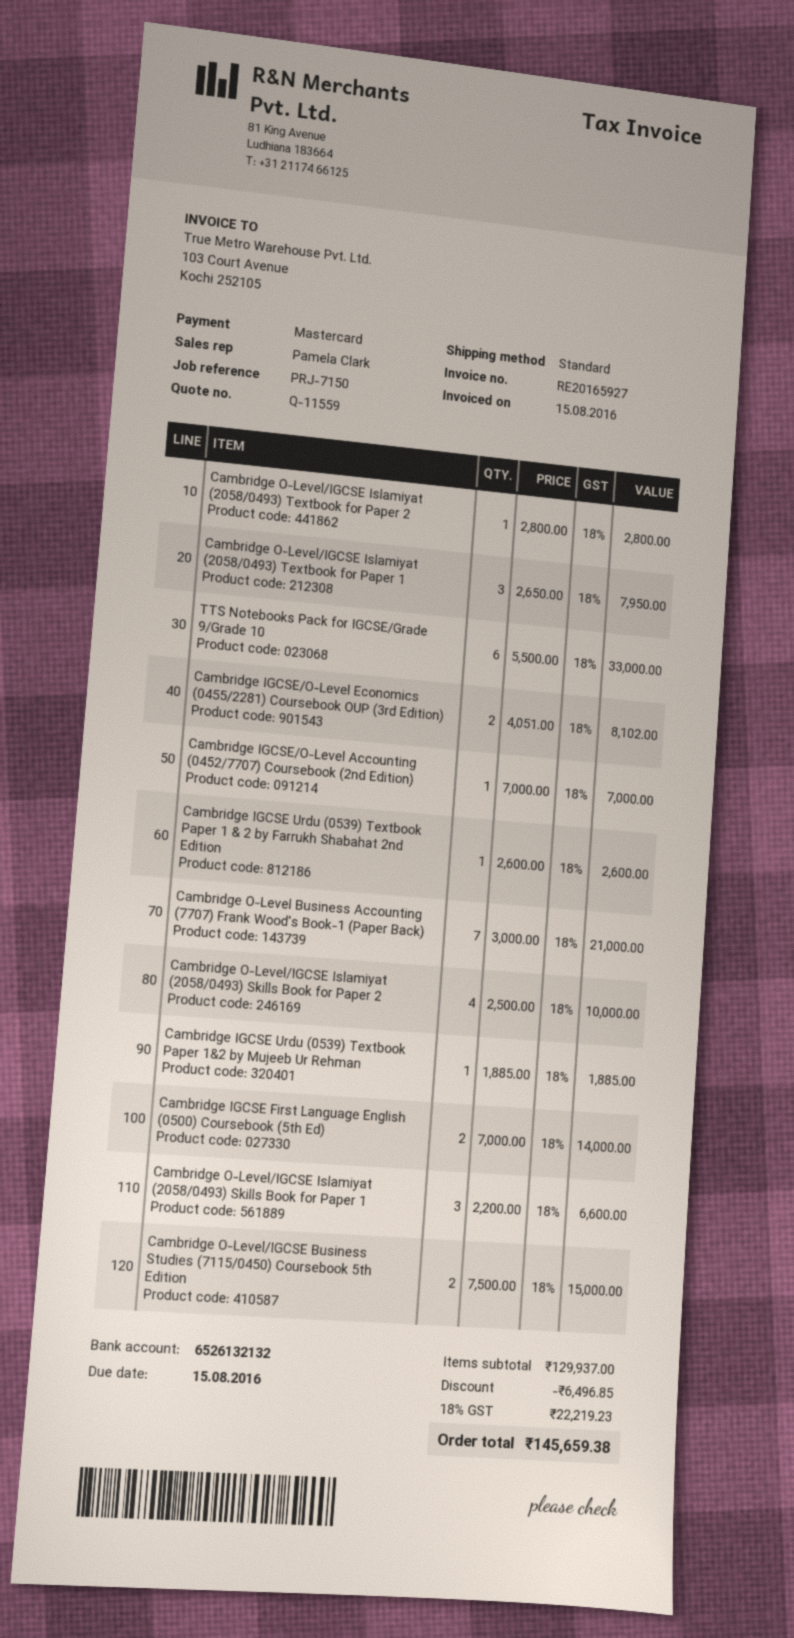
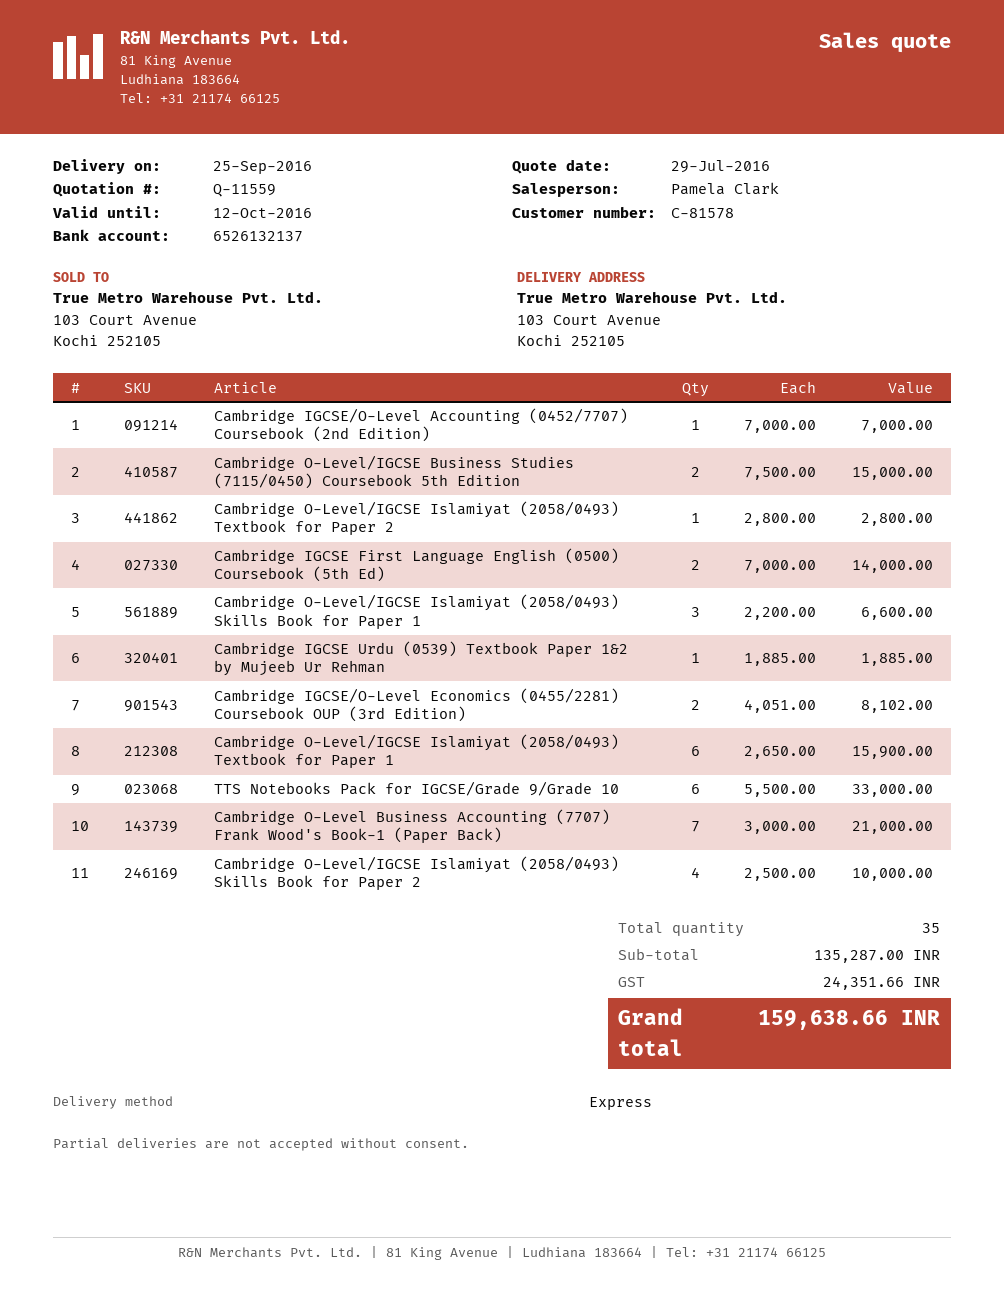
bank account: 6526132132 -> 6526132137
shipping method: standard -> express
Cambridge O-Level/IGCSE Islamiyat (2058/0493) Textbook for Paper 1: 3 x 2650.00 = 7950.00 -> 6 x 2650.00 = 15900.00
Cambridge IGCSE Urdu (0539) Textbook Paper 1 & 2 by Farrukh Shabahat 2nd Edition: 1 x 2600.00 = 2600.00 -> none
subtotal: 129937.00 -> 135287.00
discount: 6496.85 -> none
tax: 22219.23 -> 24351.66
total: 145659.38 -> 159638.66

